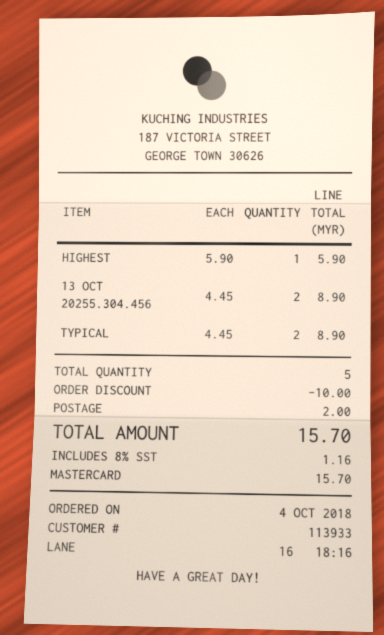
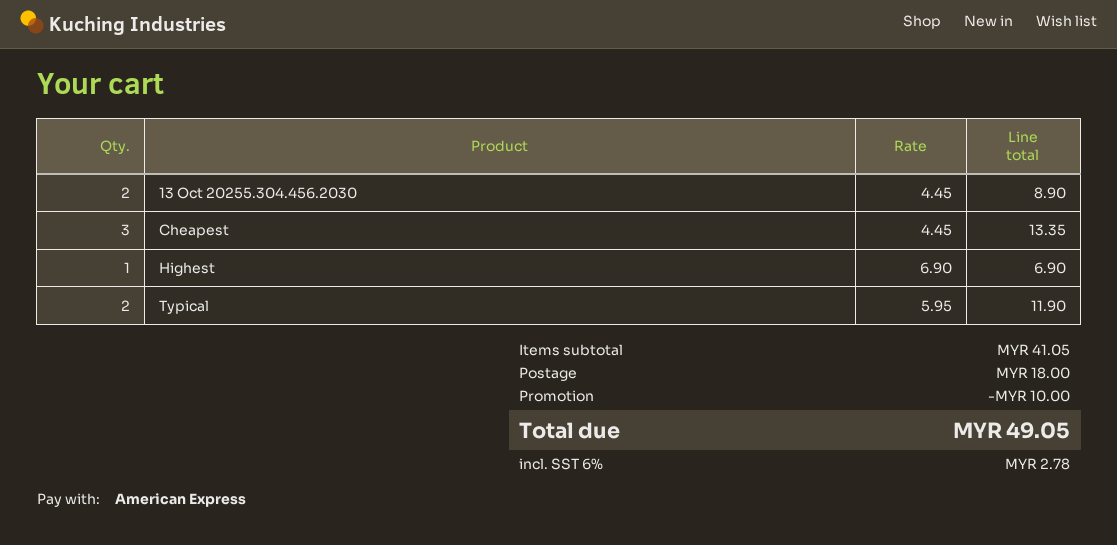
payment method: Mastercard -> American Express
HIGHEST: 1 x 5.90 = 5.90 -> 1 x 6.90 = 6.90
TYPICAL: 2 x 4.45 = 8.90 -> 2 x 5.95 = 11.90
Cheapest: none -> 3 x 4.45 = 13.35
shipping: 2.00 -> 18.00
tax: 8% = 1.16 -> 6% = 2.78
total: 15.70 -> 49.05

